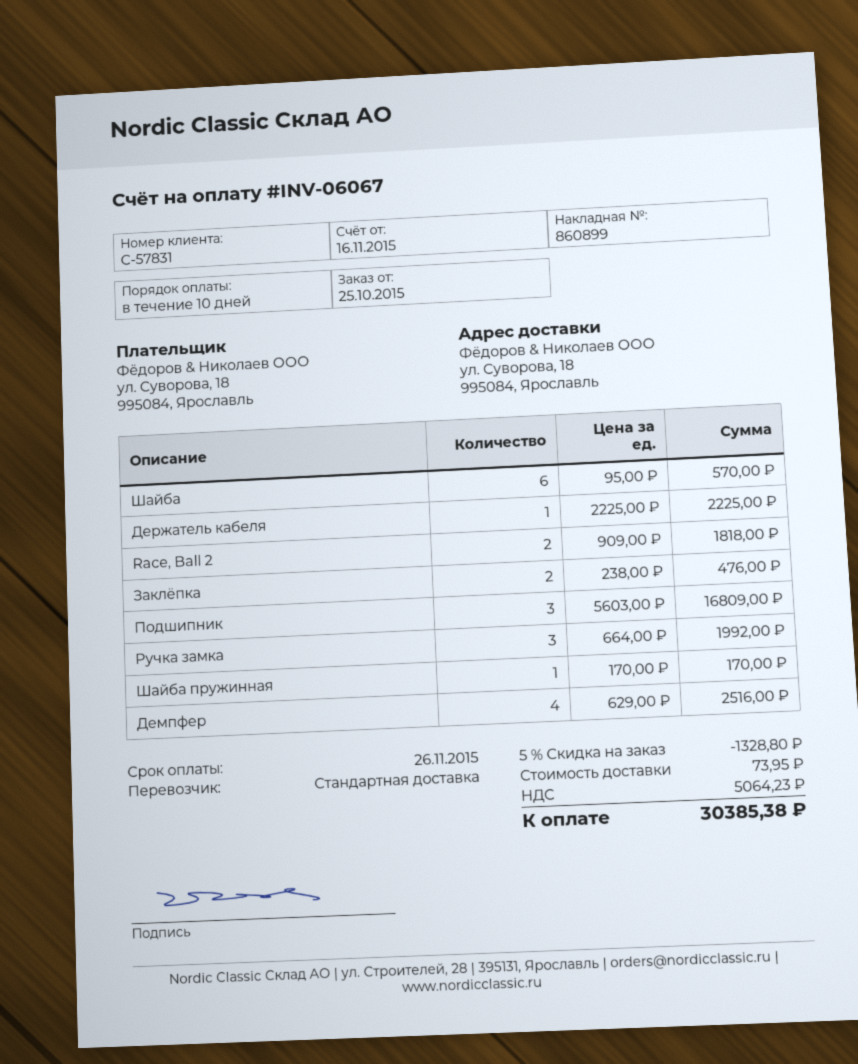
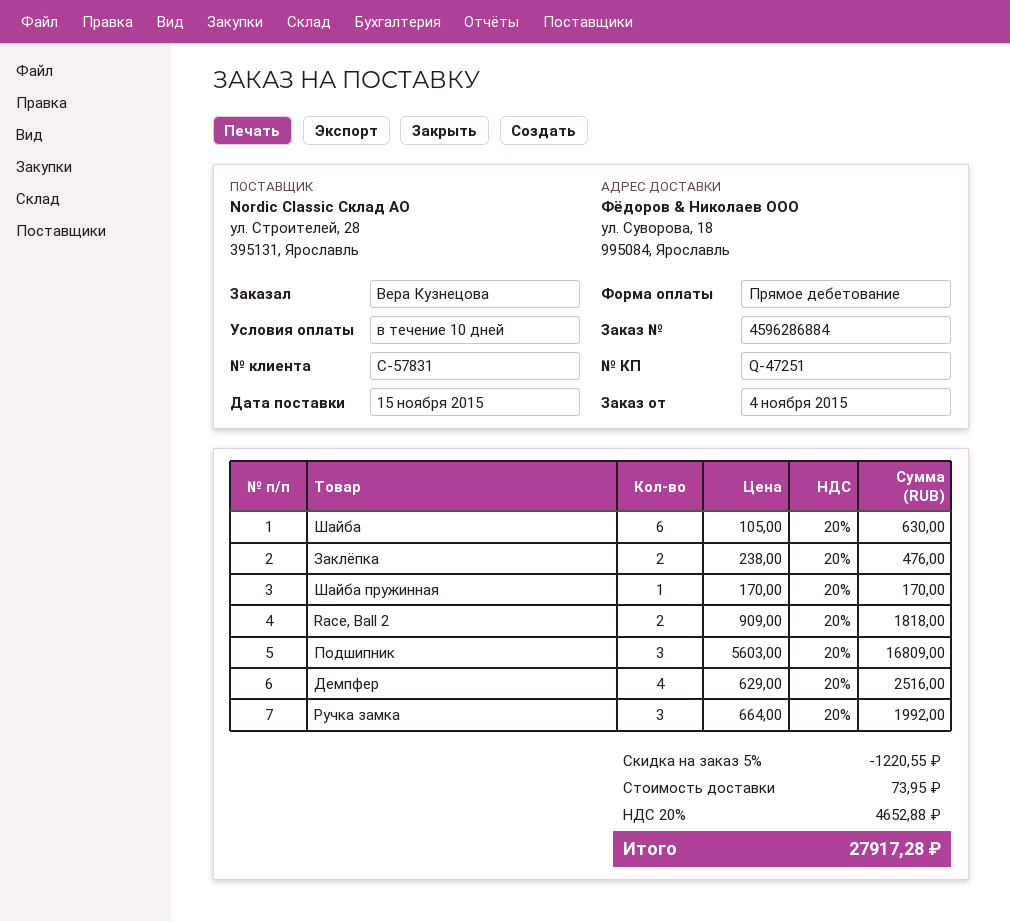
order date: 2015-10-25 -> 2015-11-04
Шайба: 6 x 95.00 = 570.00 -> 6 x 105.00 = 630.00
Держатель кабеля: 1 x 2225.00 = 2225.00 -> none
discount: 5% = 1328.80 -> 5% = 1220.55
tax: 5064.23 -> 4652.88
total: 30385.38 -> 27917.28

